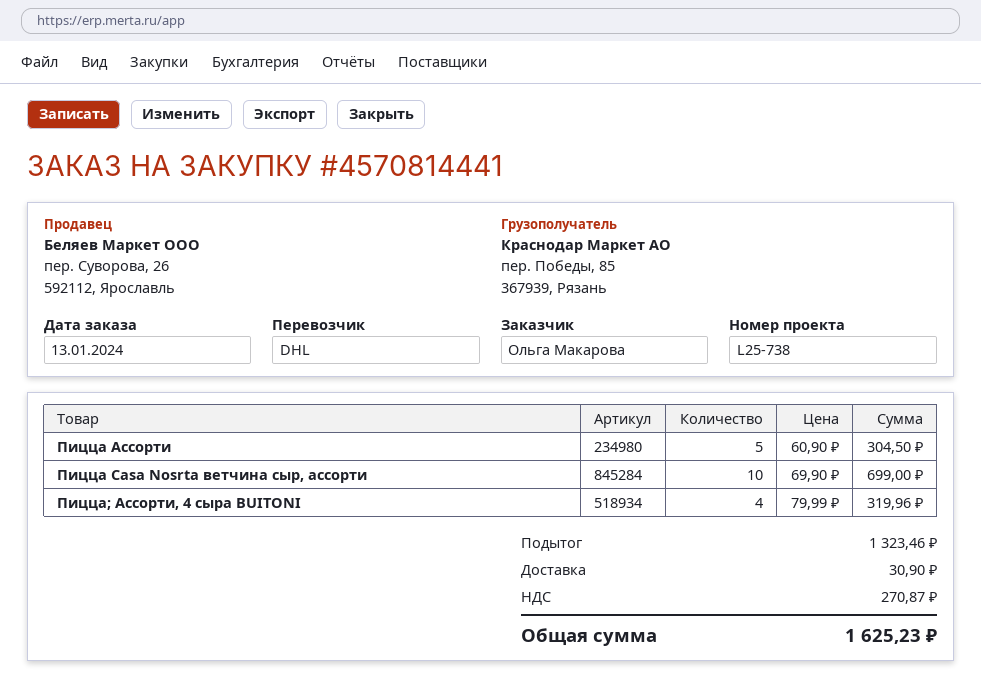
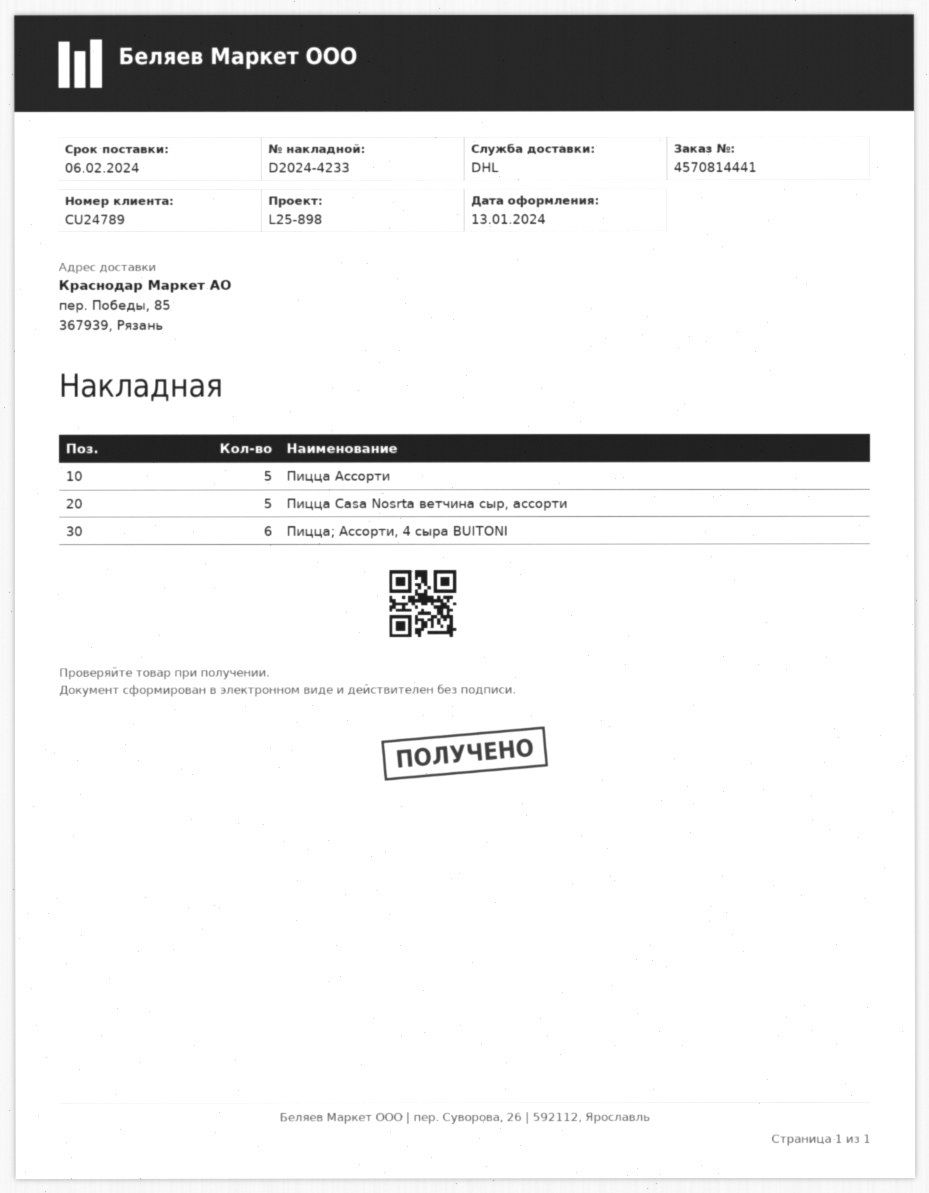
reference: L25-738 -> L25-898
Пицца Casa Nosrta ветчина сыр, ассорти: 10 -> 5
Пицца; Ассорти, 4 сыра BUITONI: 4 -> 6

